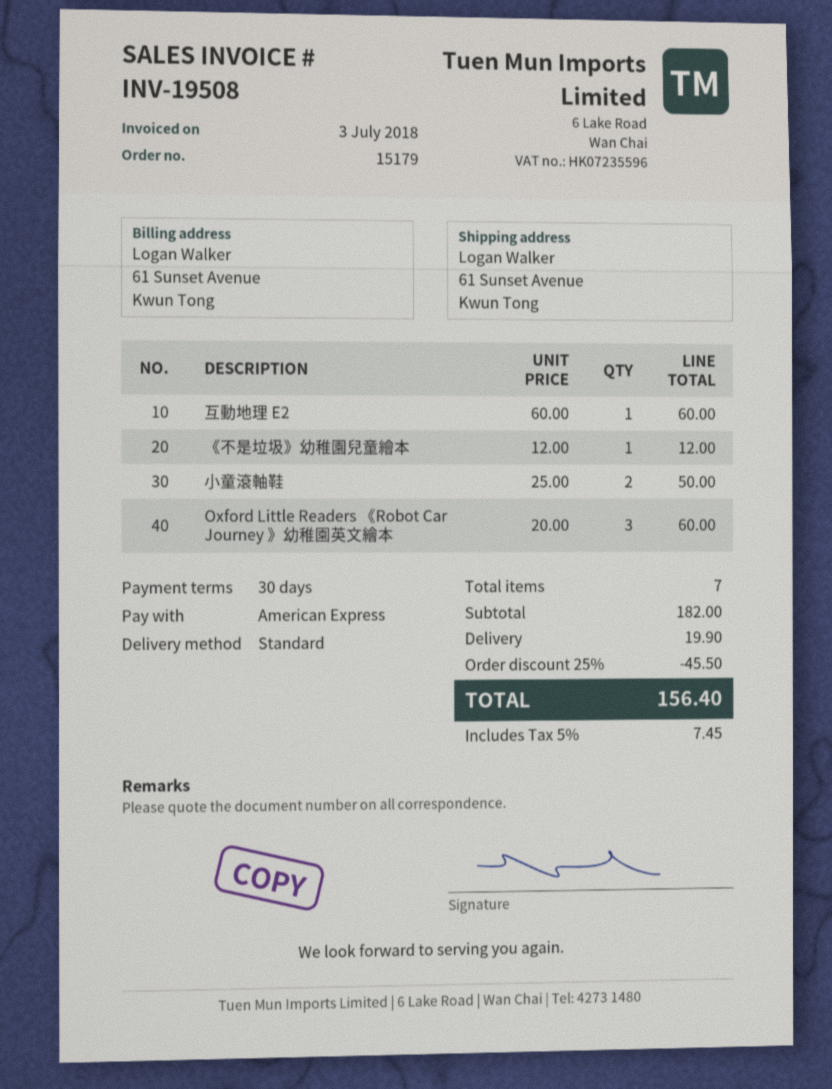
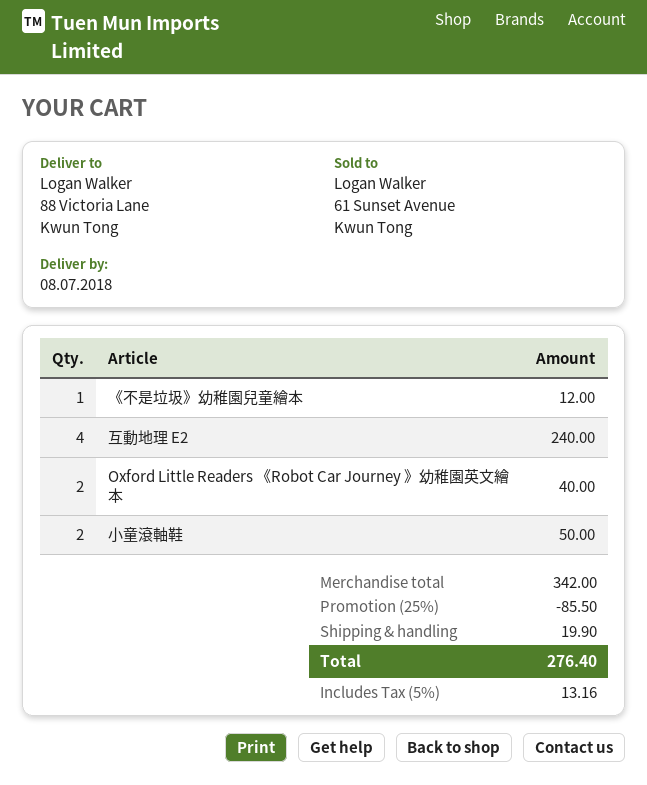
ship to: 61 Sunset Avenue, Kwun Tong -> 88 Victoria Lane, Kwun Tong
互動地理 E2: 1 for 60.00 -> 4 for 240.00
Oxford Little Readers 《Robot Car Journey 》幼稚園英文繪本: 3 for 60.00 -> 2 for 40.00
subtotal: 182.00 -> 342.00
discount: 25% = 45.50 -> 25% = 85.50
tax: 5% = 7.45 -> 5% = 13.16
total: 156.40 -> 276.40

